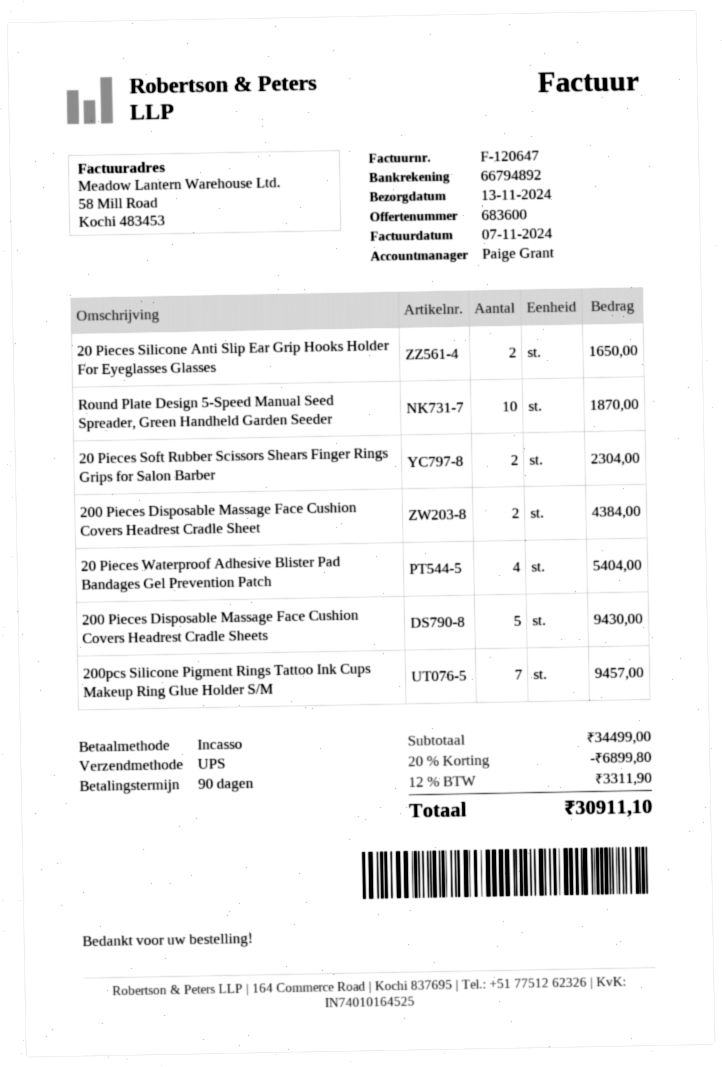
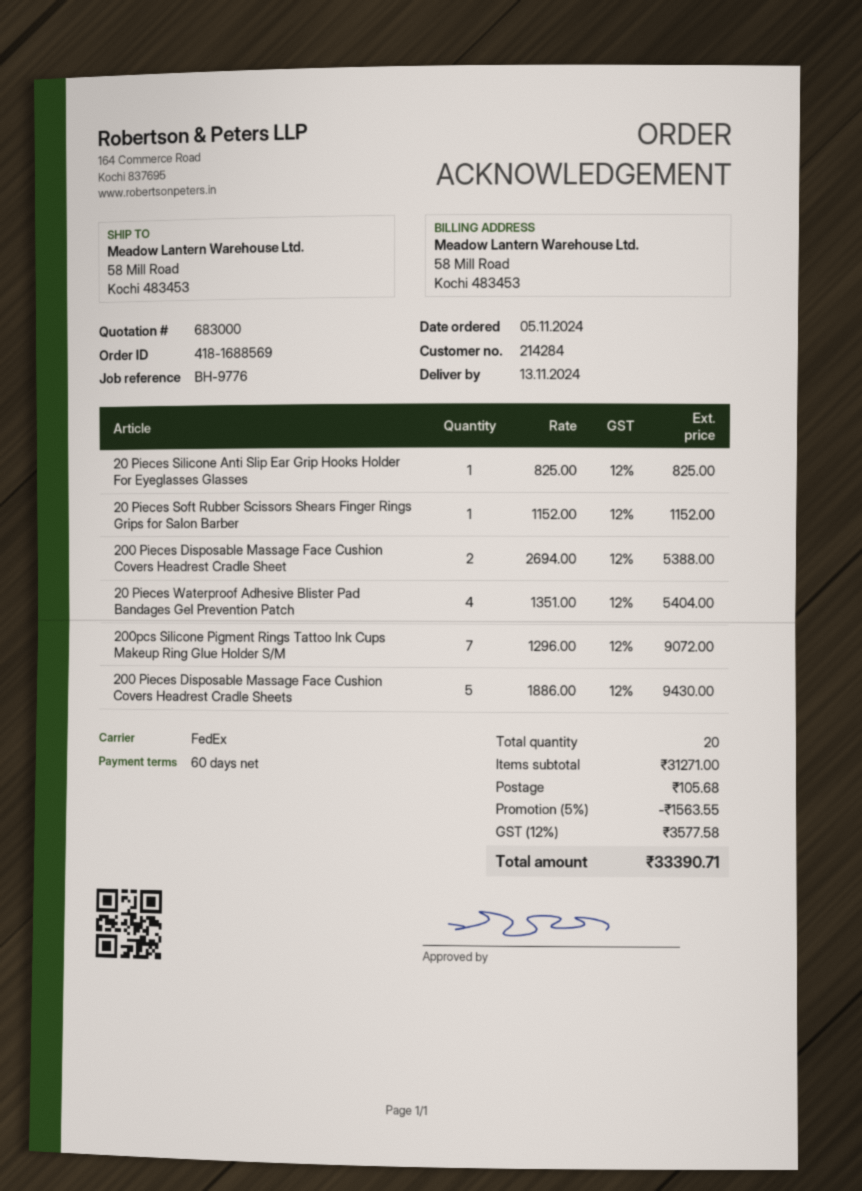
quote number: 683600 -> 683000
payment terms: 90 days -> 60 days
shipping method: UPS -> FedEx
20 Pieces Silicone Anti Slip Ear Grip Hooks Holder For Eyeglasses Glasses: 2 for 1650.00 -> 1 for 825.00
Round Plate Design 5-Speed Manual Seed Spreader, Green Handheld Garden Seeder: 10 for 1870.00 -> none
20 Pieces Soft Rubber Scissors Shears Finger Rings Grips for Salon Barber: 2 for 2304.00 -> 1 for 1152.00
200 Pieces Disposable Massage Face Cushion Covers Headrest Cradle Sheet: 2 for 4384.00 -> 2 for 5388.00
200pcs Silicone Pigment Rings Tattoo Ink Cups Makeup Ring Glue Holder S/M: 7 for 9457.00 -> 7 for 9072.00
subtotal: 34499.00 -> 31271.00
discount: 20% = 6899.80 -> 5% = 1563.55
shipping: none -> 105.68
tax: 12% = 3311.90 -> 12% = 3577.58
total: 30911.10 -> 33390.71

